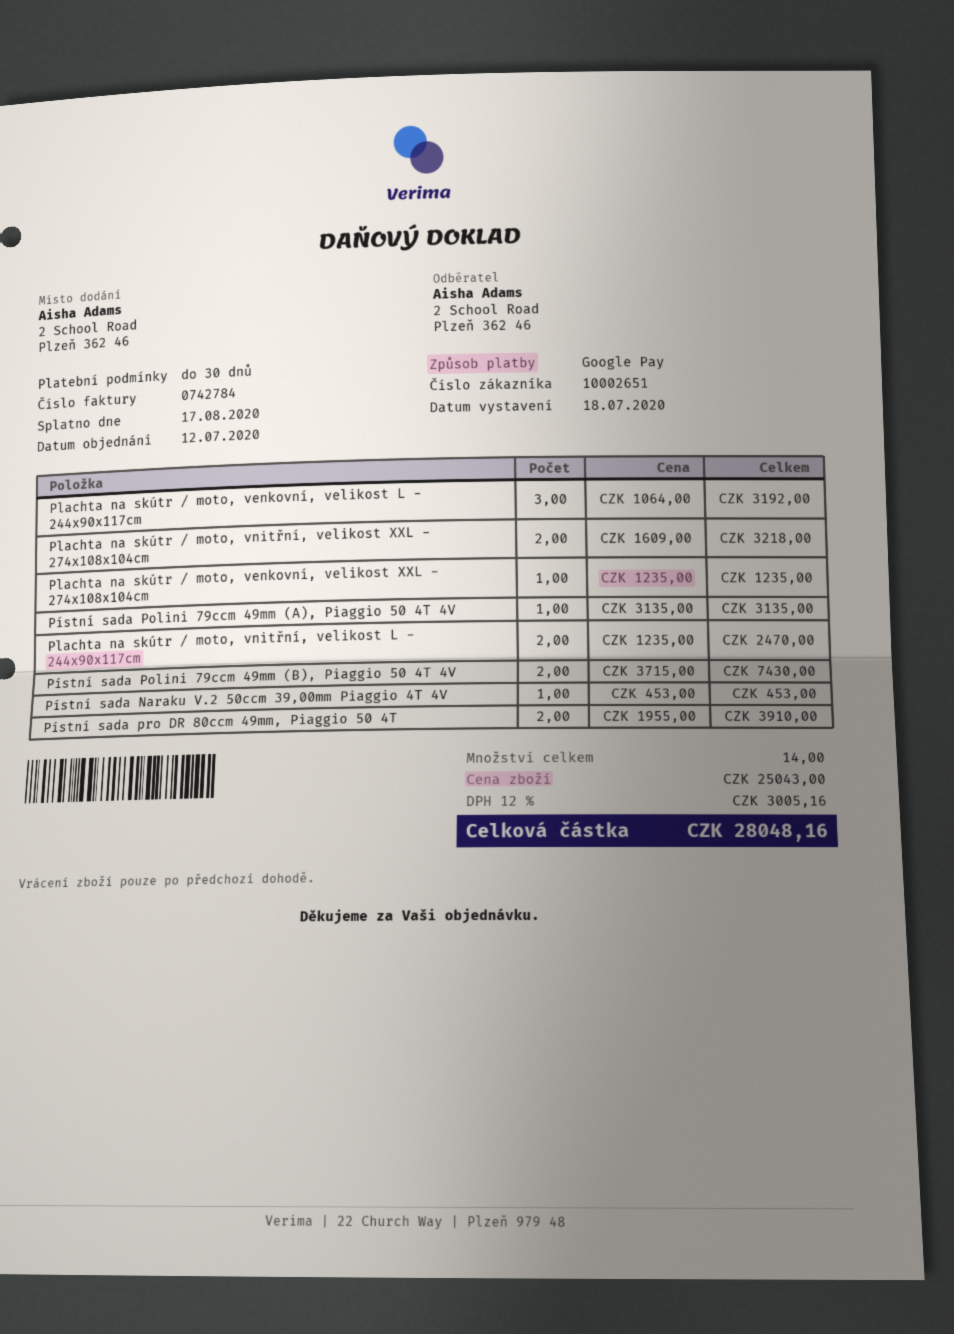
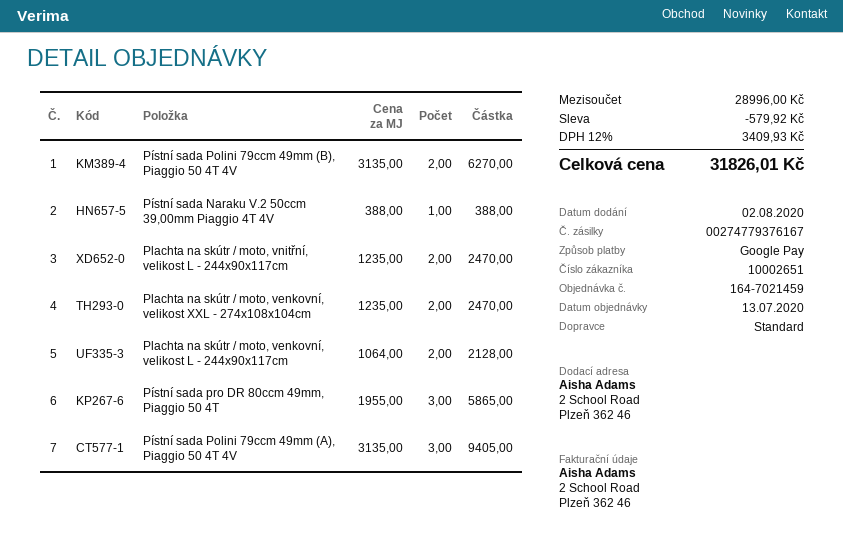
order date: 2020-07-12 -> 2020-07-13
Plachta na skútr / moto, venkovní, velikost L - 244x90x117cm: 3 x 1064.00 = 3192.00 -> 2 x 1064.00 = 2128.00
Plachta na skútr / moto, vnitřní, velikost XXL - 274x108x104cm: 2 x 1609.00 = 3218.00 -> none
Plachta na skútr / moto, venkovní, velikost XXL - 274x108x104cm: 1 x 1235.00 = 1235.00 -> 2 x 1235.00 = 2470.00
Pístní sada Polini 79ccm 49mm (A), Piaggio 50 4T 4V: 1 x 3135.00 = 3135.00 -> 3 x 3135.00 = 9405.00
Pístní sada Polini 79ccm 49mm (B), Piaggio 50 4T 4V: 2 x 3715.00 = 7430.00 -> 2 x 3135.00 = 6270.00
Pístní sada Naraku V.2 50ccm 39,00mm Piaggio 4T 4V: 1 x 453.00 = 453.00 -> 1 x 388.00 = 388.00
Pístní sada pro DR 80ccm 49mm, Piaggio 50 4T: 2 x 1955.00 = 3910.00 -> 3 x 1955.00 = 5865.00
subtotal: 25043.00 -> 28996.00
discount: none -> 579.92
tax: 12% = 3005.16 -> 12% = 3409.93
total: 28048.16 -> 31826.01

